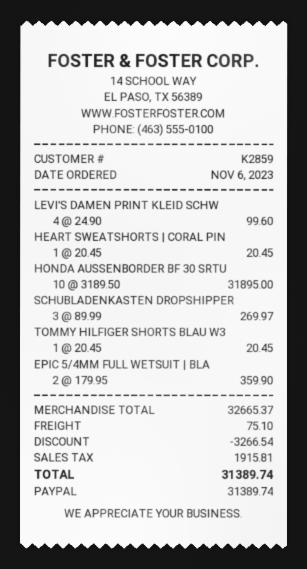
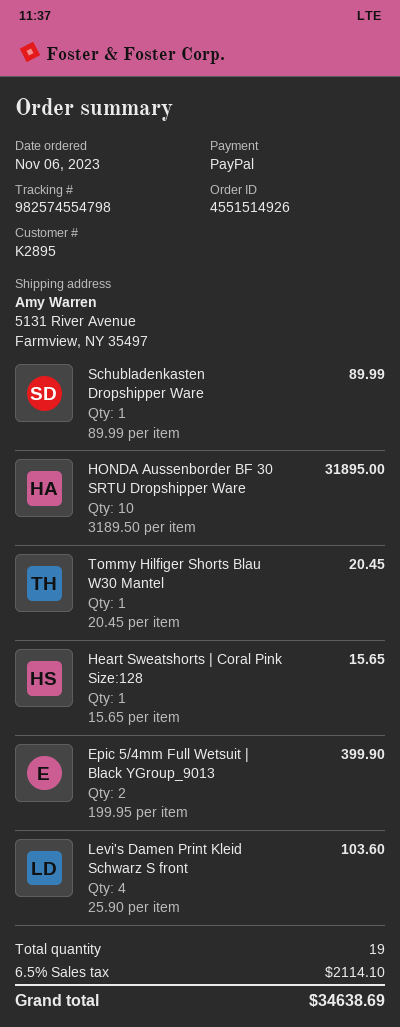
customer number: K2859 -> K2895
LEVI'S DAMEN PRINT KLEID SCHW: 4 x 24.90 = 99.60 -> 4 x 25.90 = 103.60
HEART SWEATSHORTS | CORAL PIN: 1 x 20.45 = 20.45 -> 1 x 15.65 = 15.65
SCHUBLADENKASTEN DROPSHIPPER: 3 x 89.99 = 269.97 -> 1 x 89.99 = 89.99
EPIC 5/4MM FULL WETSUIT | BLA: 2 x 179.95 = 359.90 -> 2 x 199.95 = 399.90
discount: 3266.54 -> none
shipping: 75.10 -> none
tax: 1915.81 -> 2114.10
total: 31389.74 -> 34638.69

